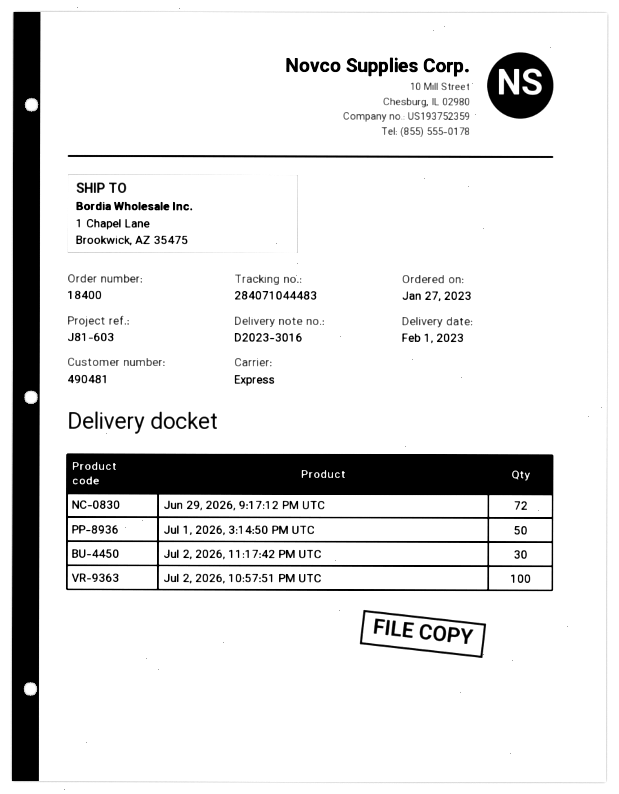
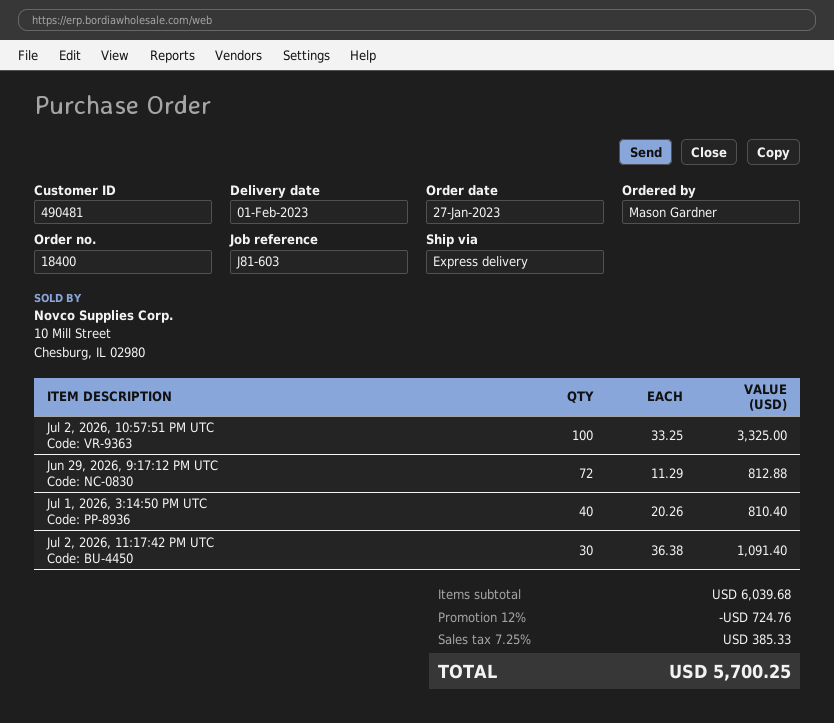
Jul 1, 2026, 3:14:50 PM UTC: 50 -> 40

